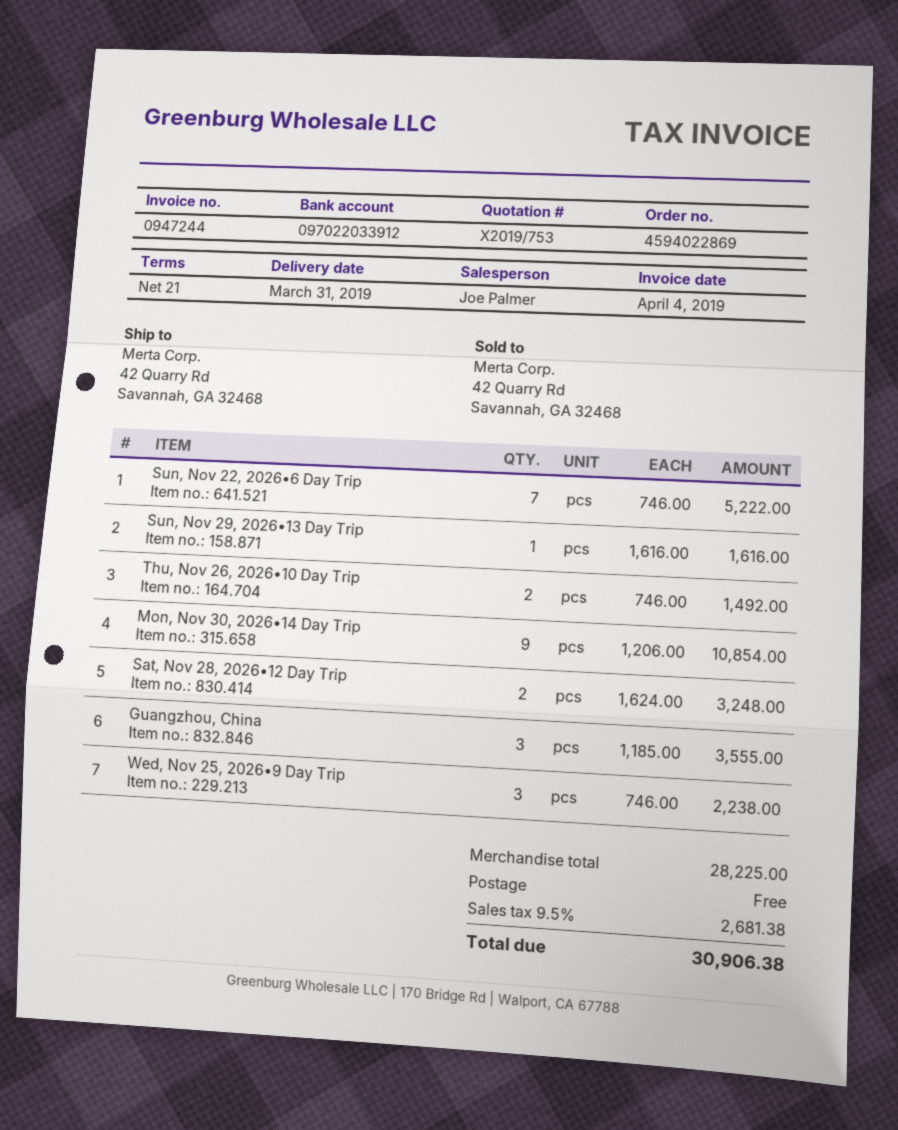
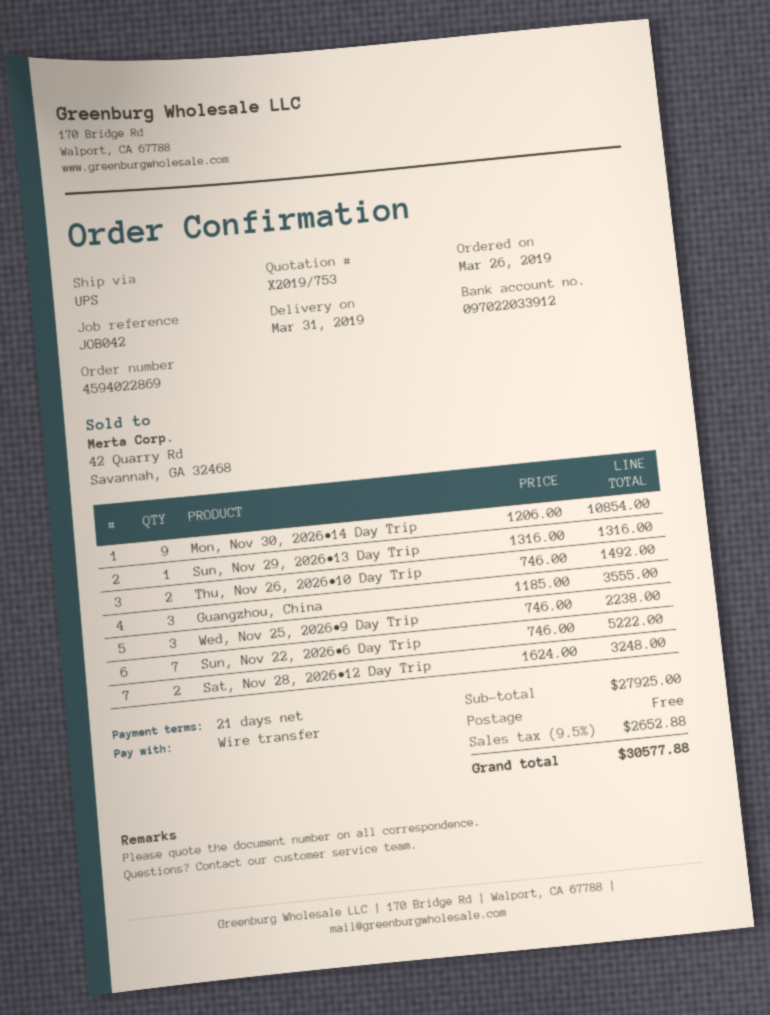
Sun, Nov 29, 2026•13 Day Trip: 1 x 1616.00 = 1616.00 -> 1 x 1316.00 = 1316.00
subtotal: 28225.00 -> 27925.00
tax: 9.5% = 2681.38 -> 9.5% = 2652.88
total: 30906.38 -> 30577.88

